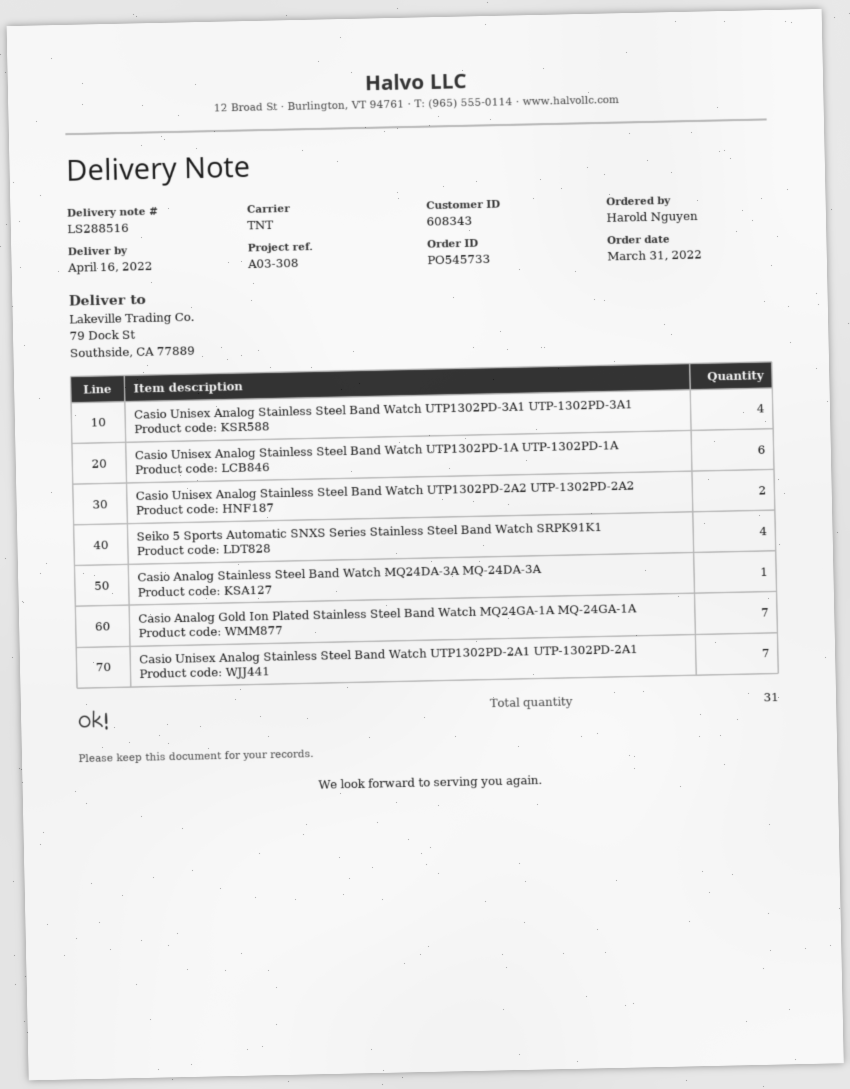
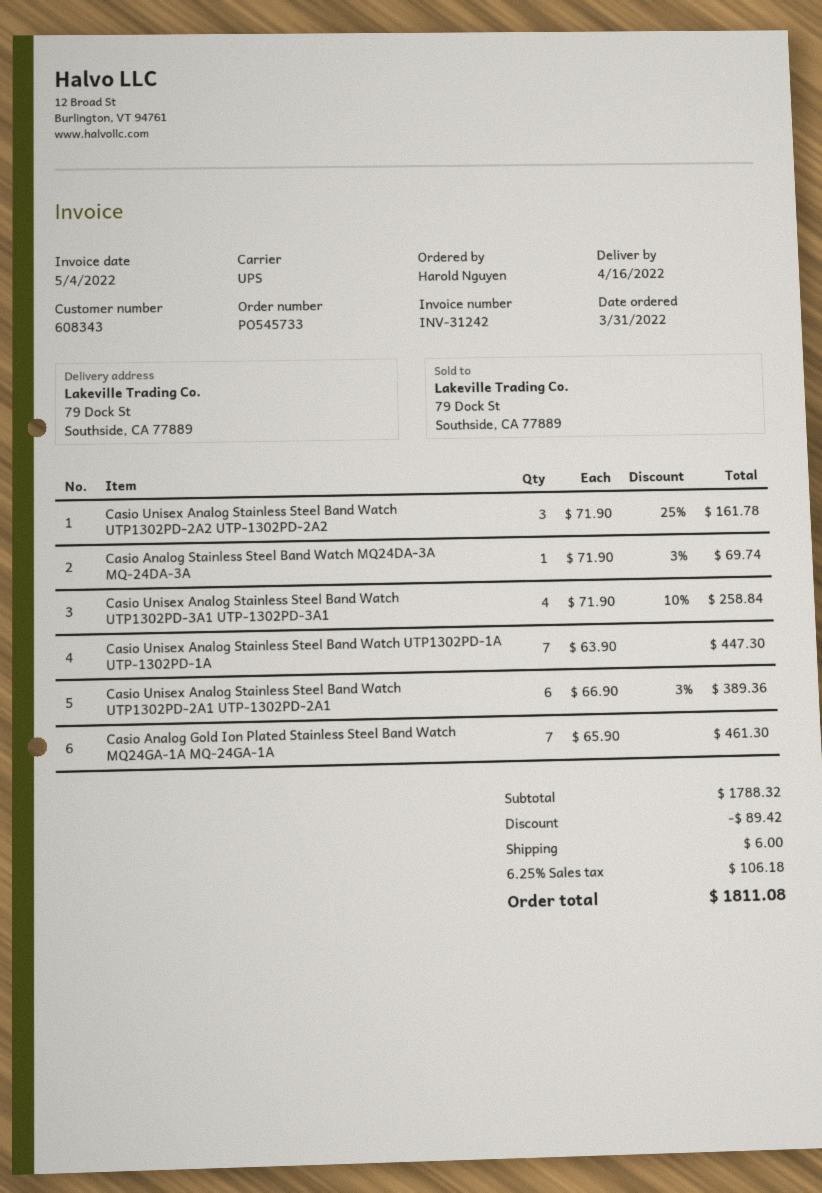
shipping method: TNT -> UPS
Casio Unisex Analog Stainless Steel Band Watch UTP1302PD-1A UTP-1302PD-1A: 6 -> 7
Casio Unisex Analog Stainless Steel Band Watch UTP1302PD-2A2 UTP-1302PD-2A2: 2 -> 3
Seiko 5 Sports Automatic SNXS Series Stainless Steel Band Watch SRPK91K1: 4 -> none
Casio Unisex Analog Stainless Steel Band Watch UTP1302PD-2A1 UTP-1302PD-2A1: 7 -> 6

